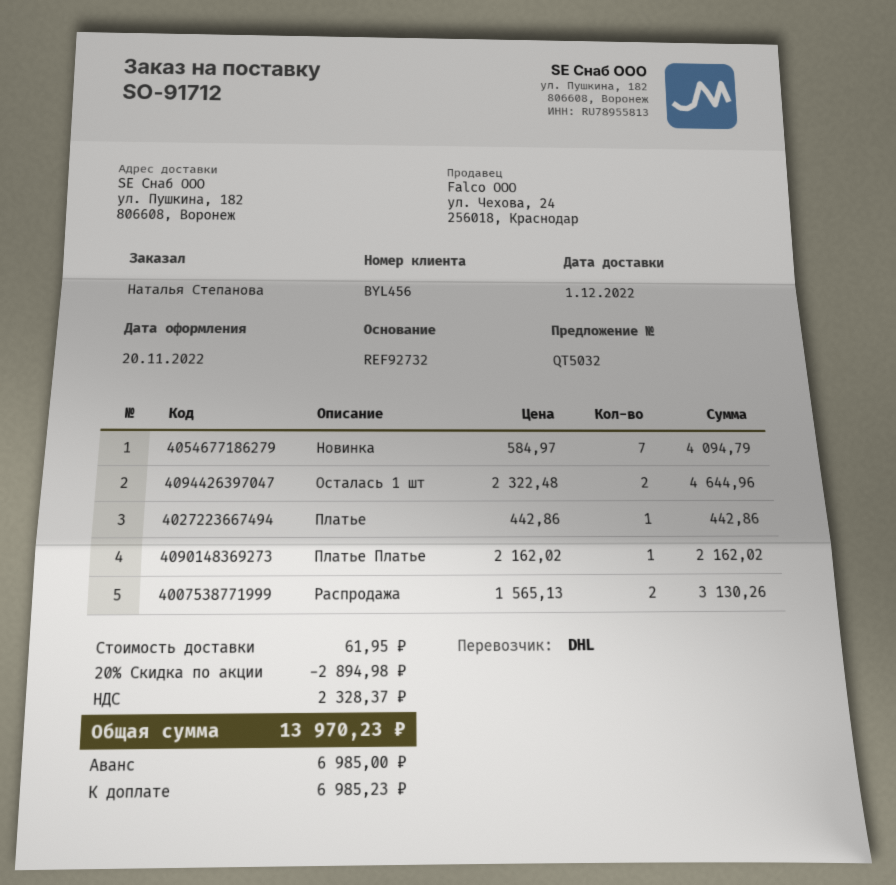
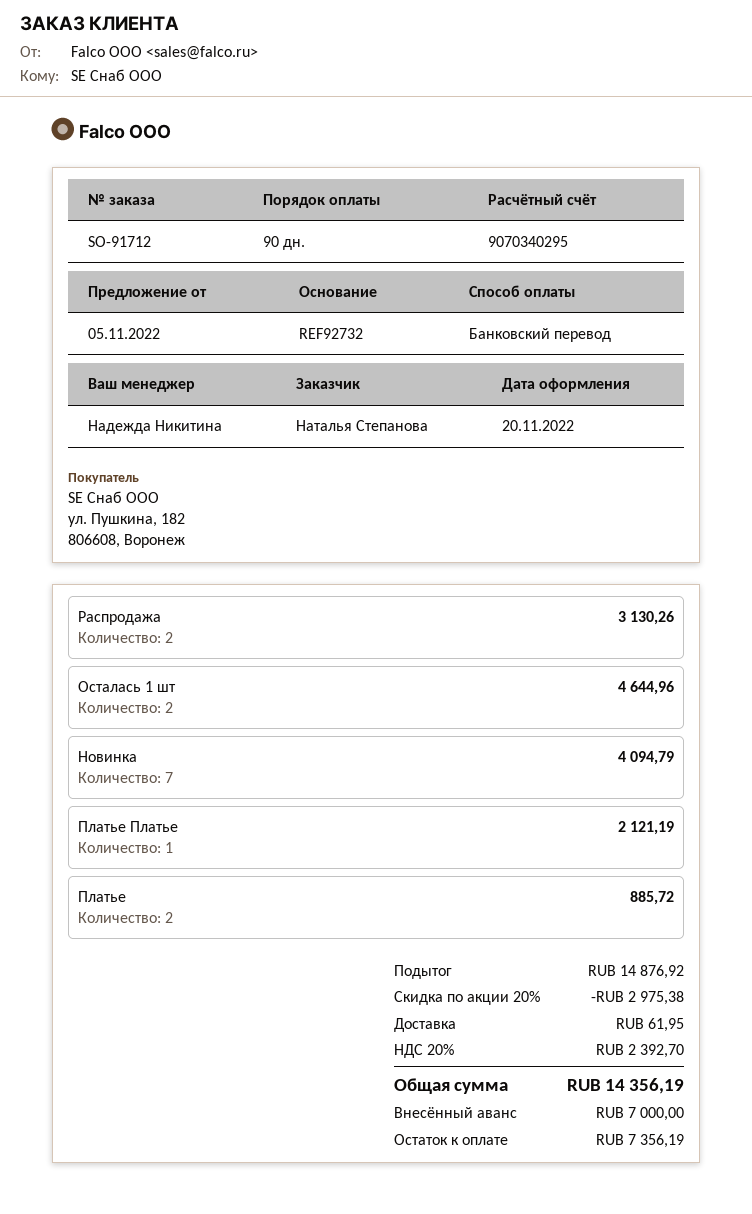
Платье: 1 for 442.86 -> 2 for 885.72
Платье Платье: 1 for 2162.02 -> 1 for 2121.19
discount: 20% = 2894.98 -> 20% = 2975.38
tax: 2328.37 -> 2392.70
total: 13970.23 -> 14356.19
deposit: 6985.00 -> 7000.00
balance: 6985.23 -> 7356.19

